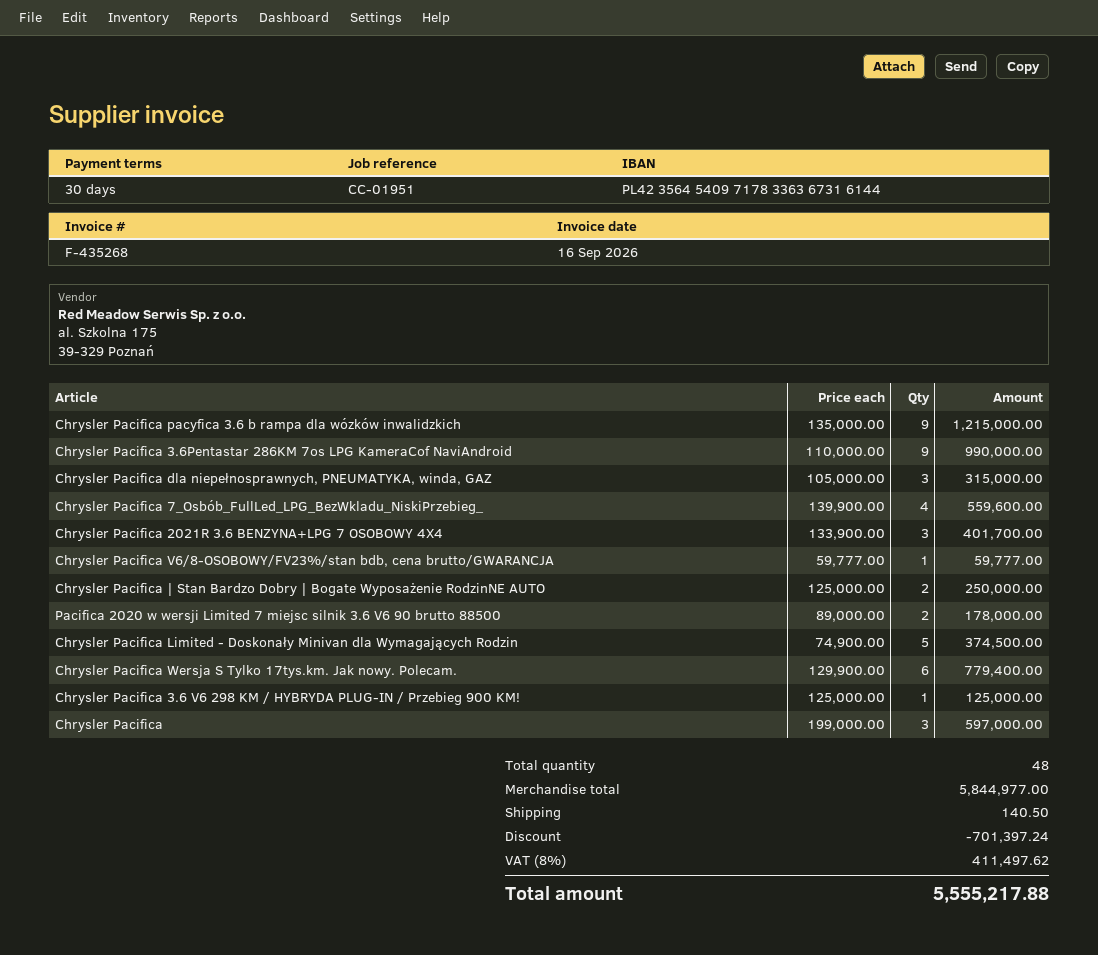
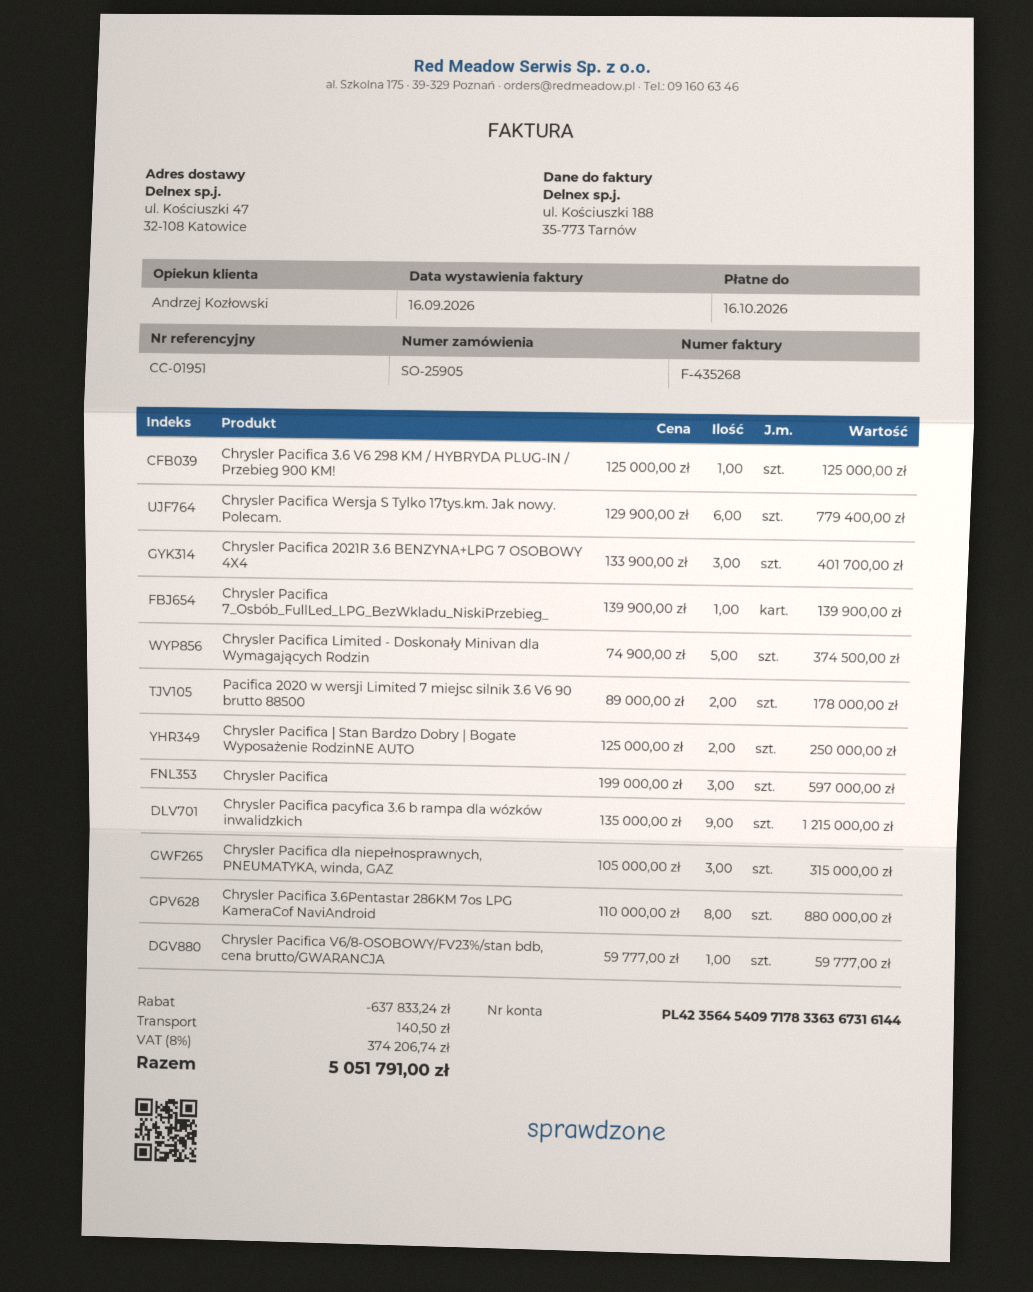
Chrysler Pacifica 3.6Pentastar 286KM 7os LPG KameraCof NaviAndroid: 9 x 110000.00 = 990000.00 -> 8 x 110000.00 = 880000.00
Chrysler Pacifica 7_Osbób_FullLed_LPG_BezWkladu_NiskiPrzebieg_: 4 x 139900.00 = 559600.00 -> 1 x 139900.00 = 139900.00
discount: 701397.24 -> 637833.24
tax: 8% = 411497.62 -> 8% = 374206.74
total: 5555217.88 -> 5051791.00

